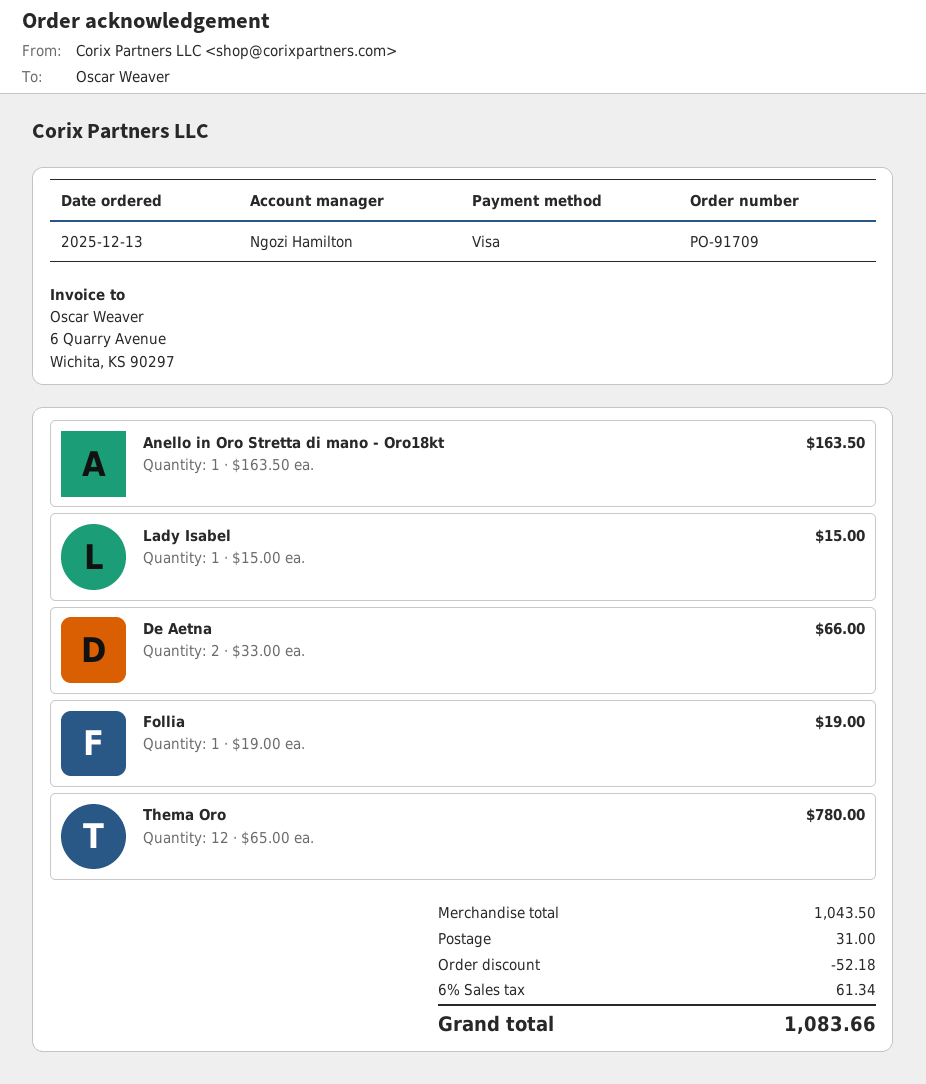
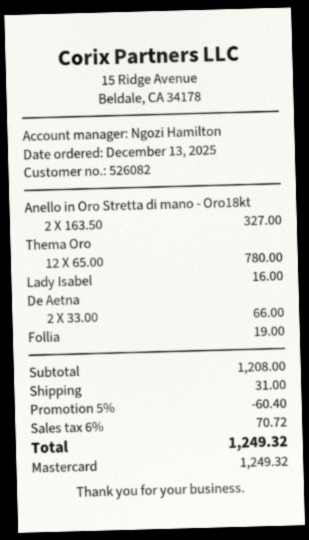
payment method: Visa -> Mastercard
Anello in Oro Stretta di mano - Oro18kt: 1 x 163.50 = 163.50 -> 2 x 163.50 = 327.00
Lady Isabel: 1 x 15.00 = 15.00 -> 1 x 16.00 = 16.00
subtotal: 1043.50 -> 1208.00
discount: 52.18 -> 60.40
tax: 6% = 61.34 -> 6% = 70.72
total: 1083.66 -> 1249.32

